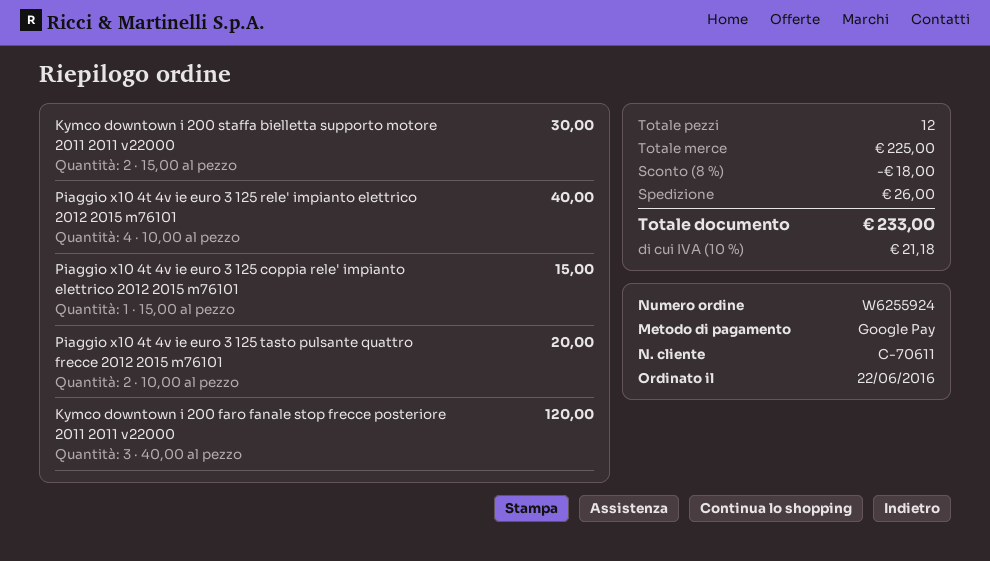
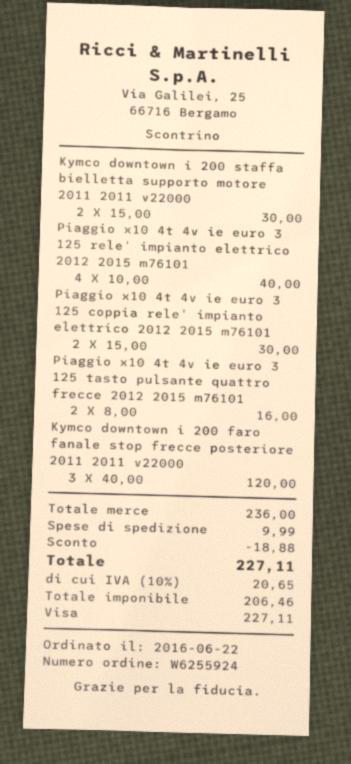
payment method: Google Pay -> Visa
Piaggio x10 4t 4v ie euro 3 125 coppia rele' impianto elettrico 2012 2015 m76101: 1 x 15.00 = 15.00 -> 2 x 15.00 = 30.00
Piaggio x10 4t 4v ie euro 3 125 tasto pulsante quattro frecce 2012 2015 m76101: 2 x 10.00 = 20.00 -> 2 x 8.00 = 16.00
subtotal: 225.00 -> 236.00
discount: 18.00 -> 18.88
shipping: 26.00 -> 9.99
tax: 10% = 21.18 -> 10% = 20.65
total: 233.00 -> 227.11

